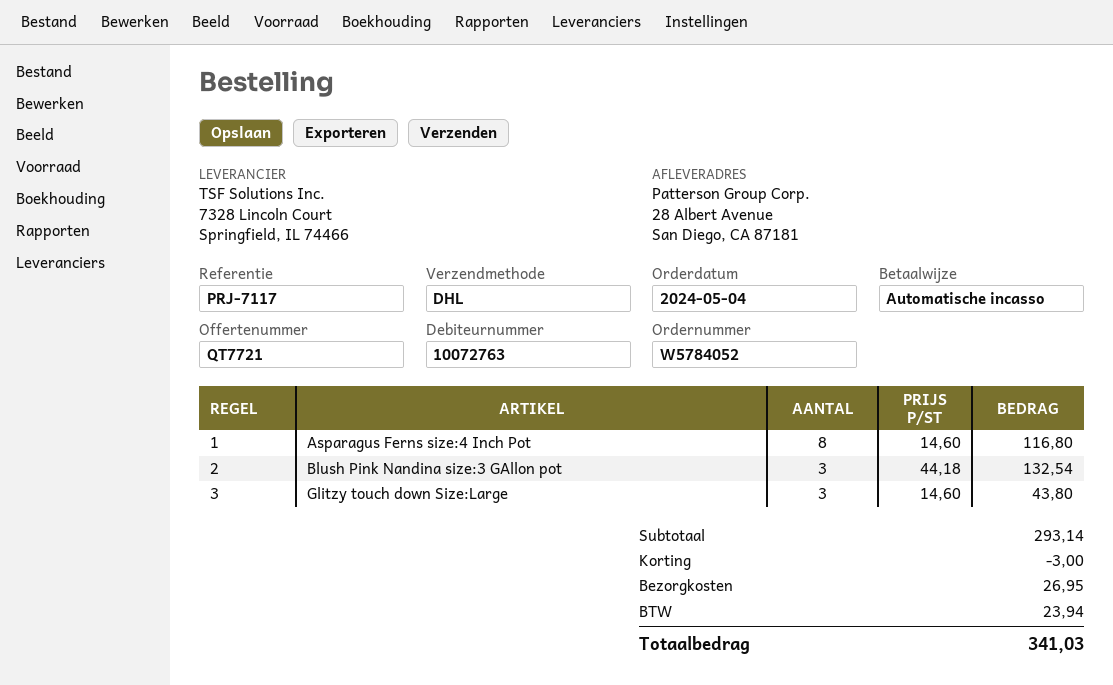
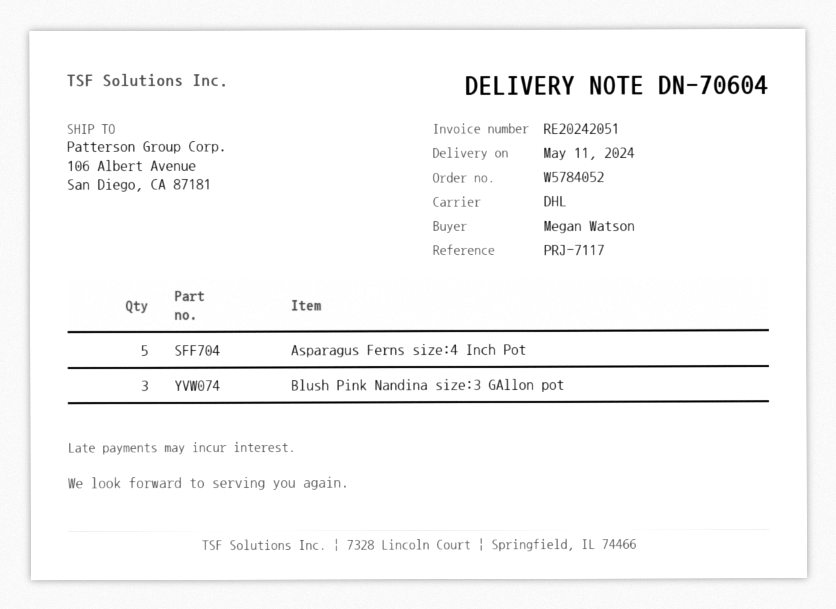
ship to: 28 Albert Avenue, San Diego, CA 87181 -> 106 Albert Avenue, San Diego, CA 87181
Asparagus Ferns size:4 Inch Pot: 8 -> 5
Glitzy touch down Size:Large: 3 -> none

